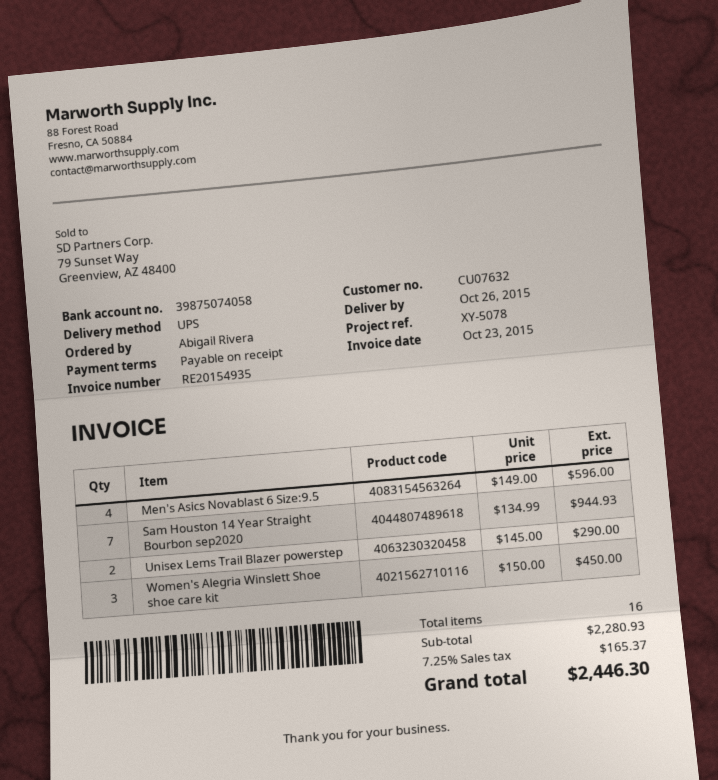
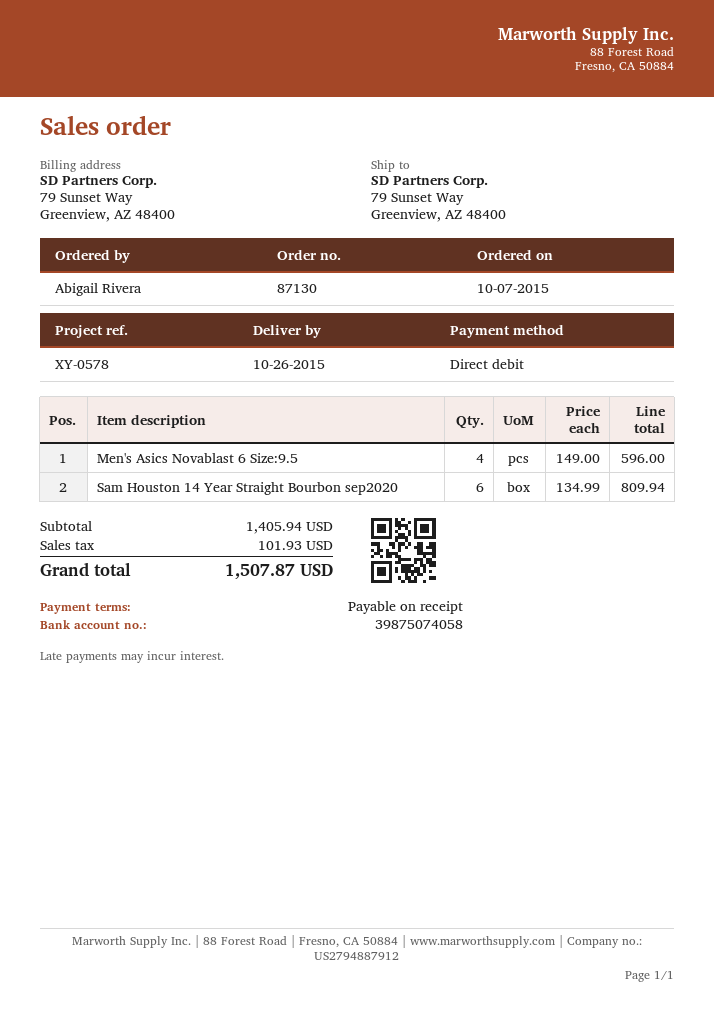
reference: XY-5078 -> XY-0578
Sam Houston 14 Year Straight Bourbon sep2020: 7 x 134.99 = 944.93 -> 6 x 134.99 = 809.94
Unisex Lems Trail Blazer powerstep: 2 x 145.00 = 290.00 -> none
Women's Alegria Winslett Shoe shoe care kit: 3 x 150.00 = 450.00 -> none
subtotal: 2280.93 -> 1405.94
tax: 165.37 -> 101.93
total: 2446.30 -> 1507.87

